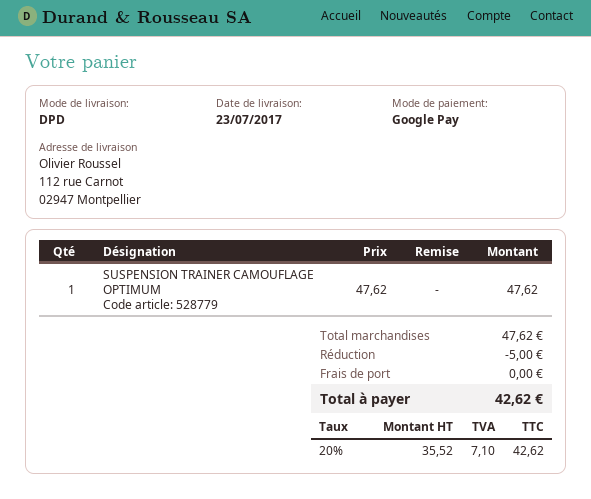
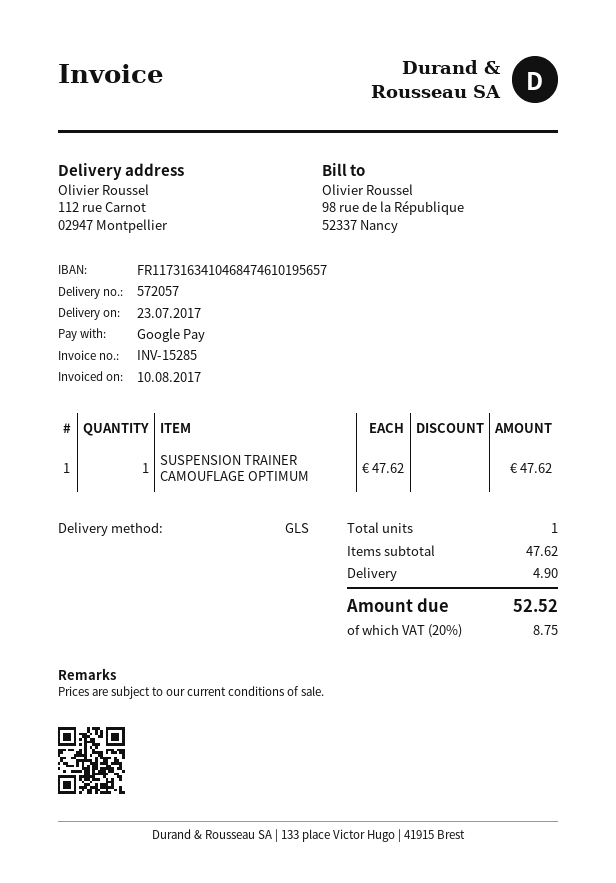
shipping method: DPD -> GLS
discount: 5.00 -> none
shipping: 0.00 -> 4.90
tax: 20% = 7.10 -> 20% = 8.75
total: 42.62 -> 52.52

